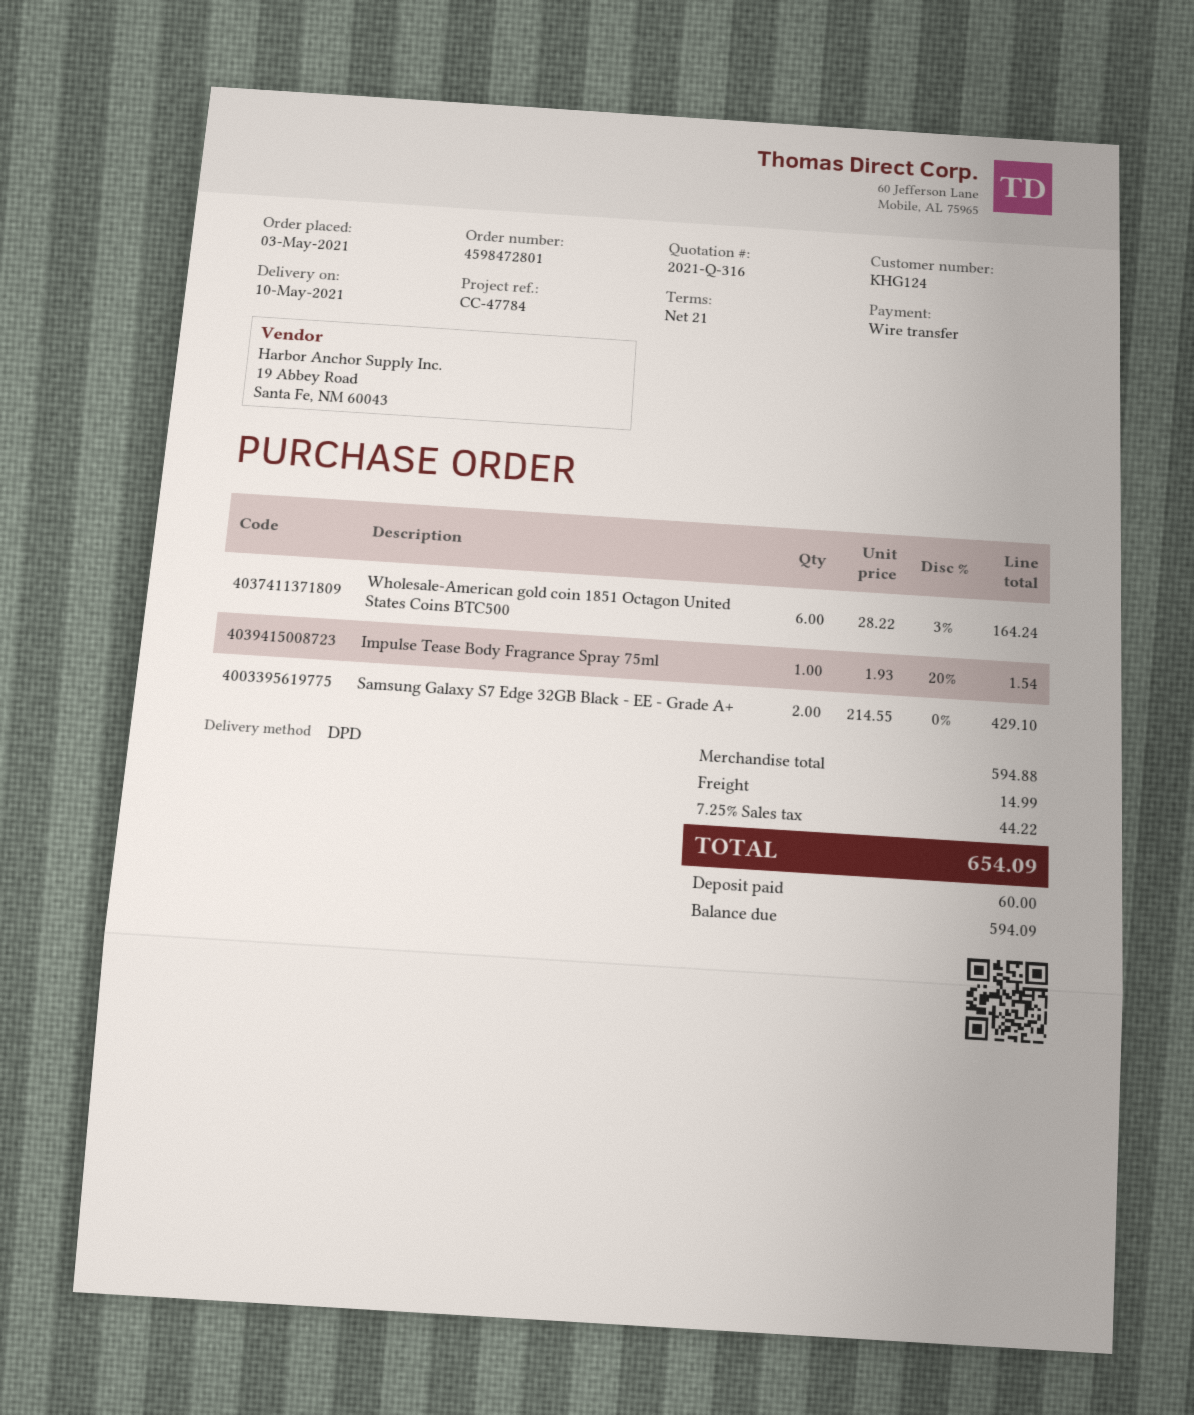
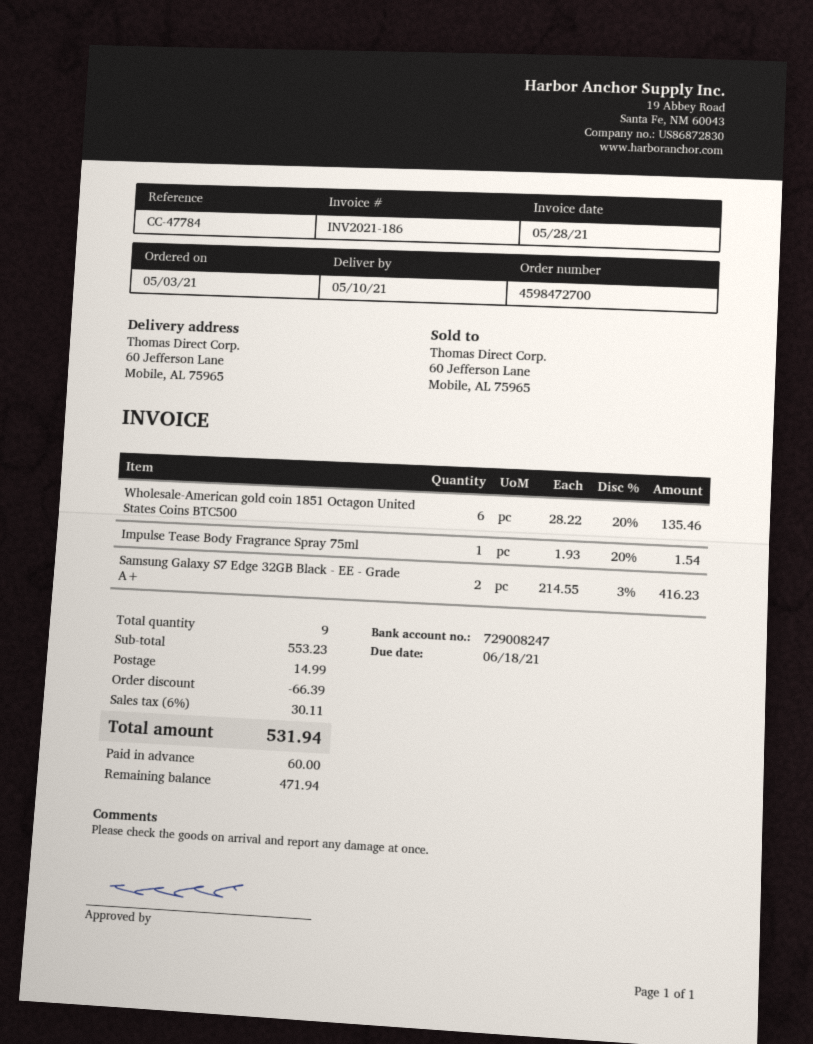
order number: 4598472801 -> 4598472700
Wholesale-American gold coin 1851 Octagon United States Coins BTC500: 6 x 28.22 - 3% = 164.24 -> 6 x 28.22 - 20% = 135.46
Samsung Galaxy S7 Edge 32GB Black - EE - Grade A+: 2 x 214.55 = 429.10 -> 2 x 214.55 - 3% = 416.23
subtotal: 594.88 -> 553.23
discount: none -> 66.39
tax: 7.25% = 44.22 -> 6% = 30.11
total: 654.09 -> 531.94
balance: 594.09 -> 471.94

